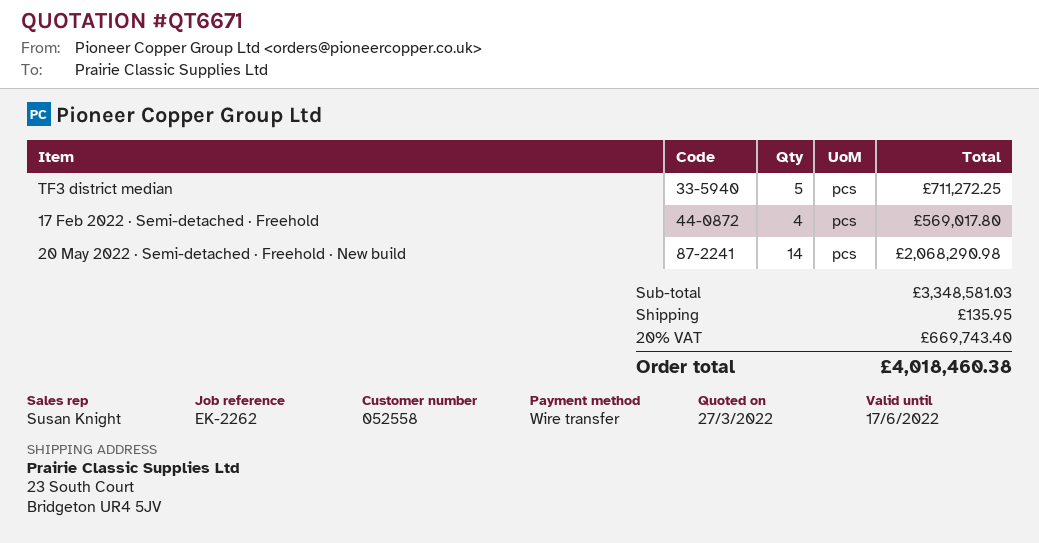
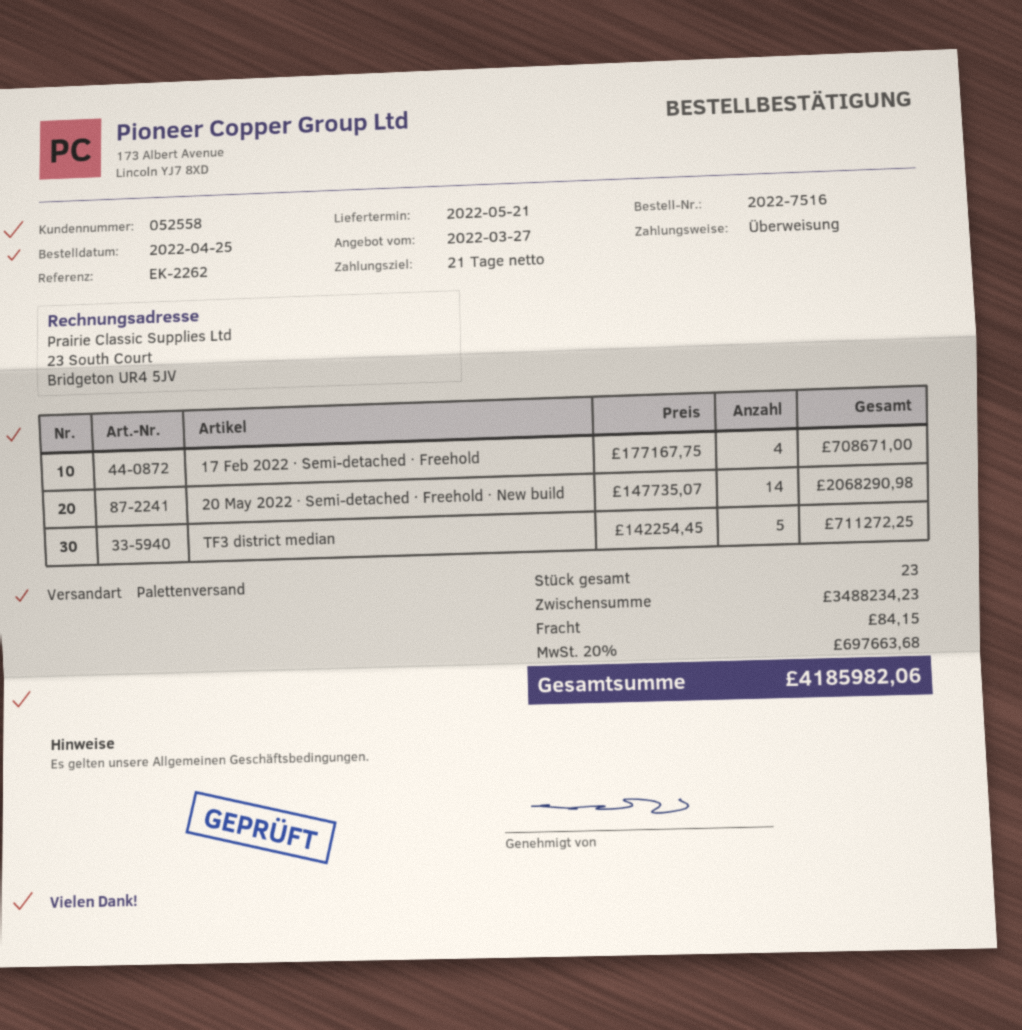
17 Feb 2022 · Semi-detached · Freehold: 4 for 569017.80 -> 4 for 708671.00
subtotal: 3348581.03 -> 3488234.23
shipping: 135.95 -> 84.15
tax: 20% = 669743.40 -> 20% = 697663.68
total: 4018460.38 -> 4185982.06

